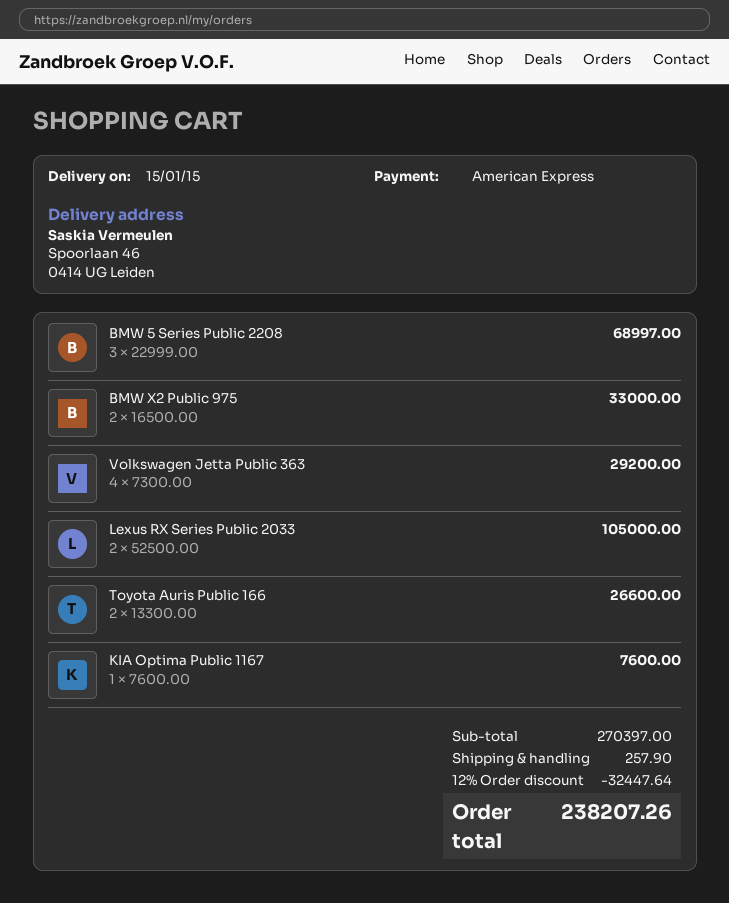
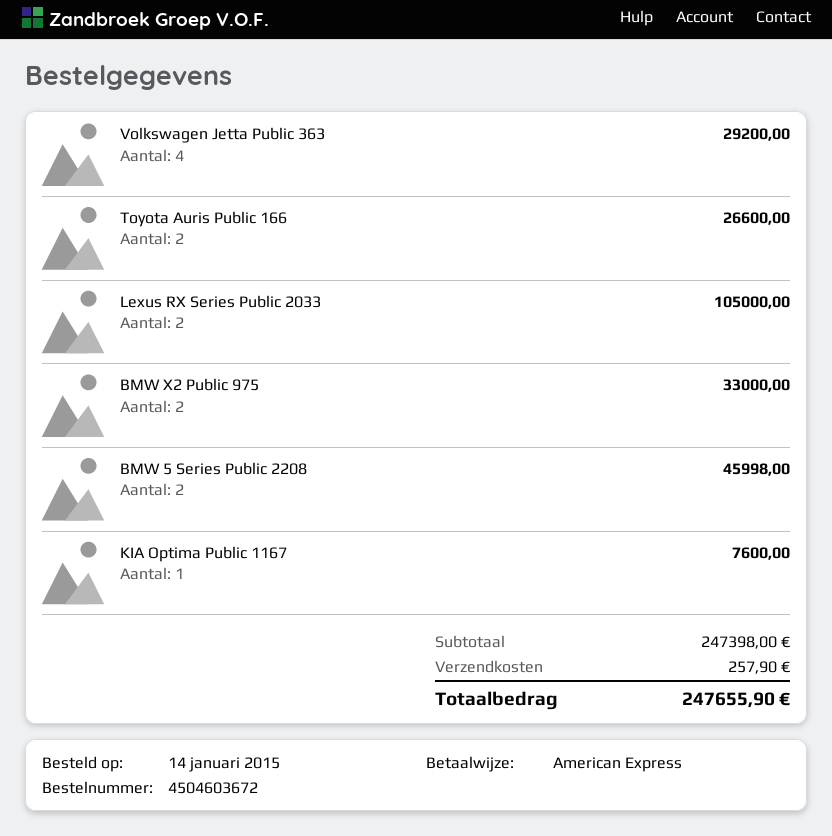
BMW 5 Series Public 2208: 3 for 68997.00 -> 2 for 45998.00
subtotal: 270397.00 -> 247398.00
discount: 12% = 32447.64 -> none
total: 238207.26 -> 247655.90

